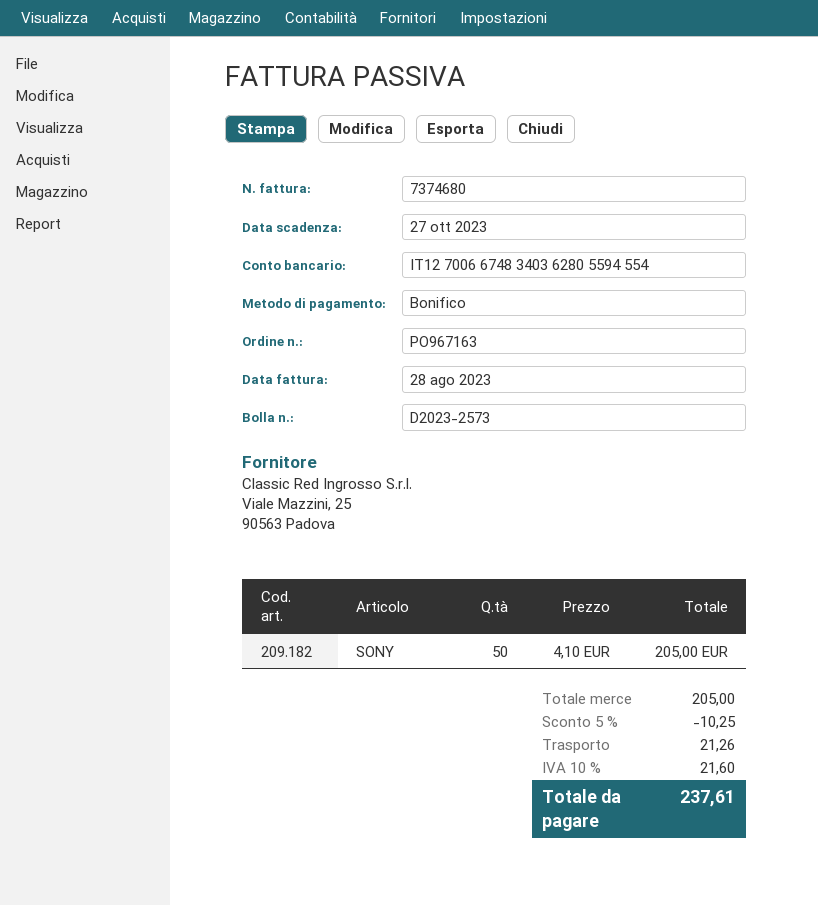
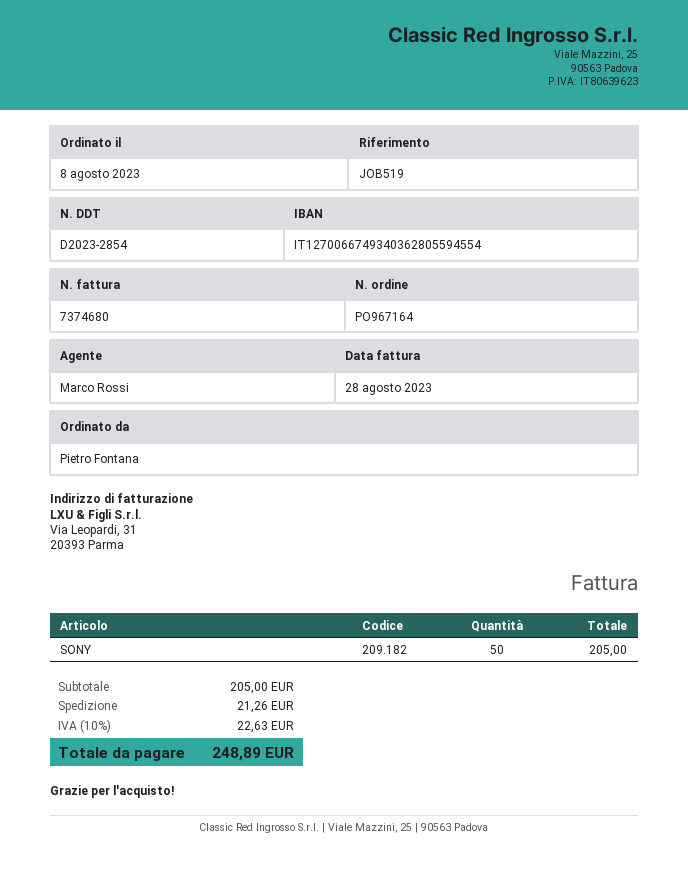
order number: PO967163 -> PO967164
delivery note number: D2023-2573 -> D2023-2854
bank account: IT1270066748340362805594554 -> IT1270066749340362805594554
discount: 5% = 10.25 -> none
tax: 10% = 21.60 -> 10% = 22.63
total: 237.61 -> 248.89

